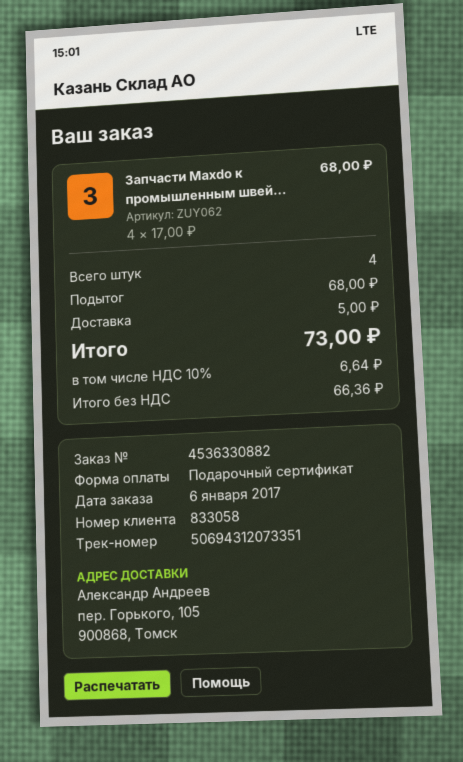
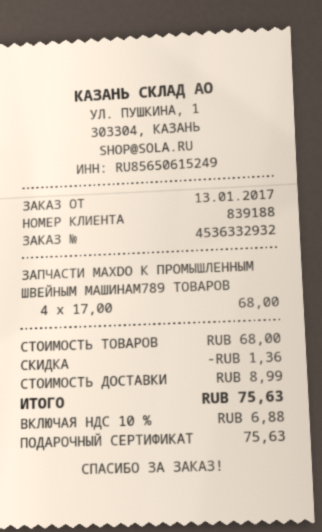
order number: 4536330882 -> 4536332932
order date: 2017-01-06 -> 2017-01-13
customer number: 833058 -> 839188
discount: none -> 1.36
shipping: 5.00 -> 8.99
tax: 10% = 6.64 -> 10% = 6.88
total: 73.00 -> 75.63

